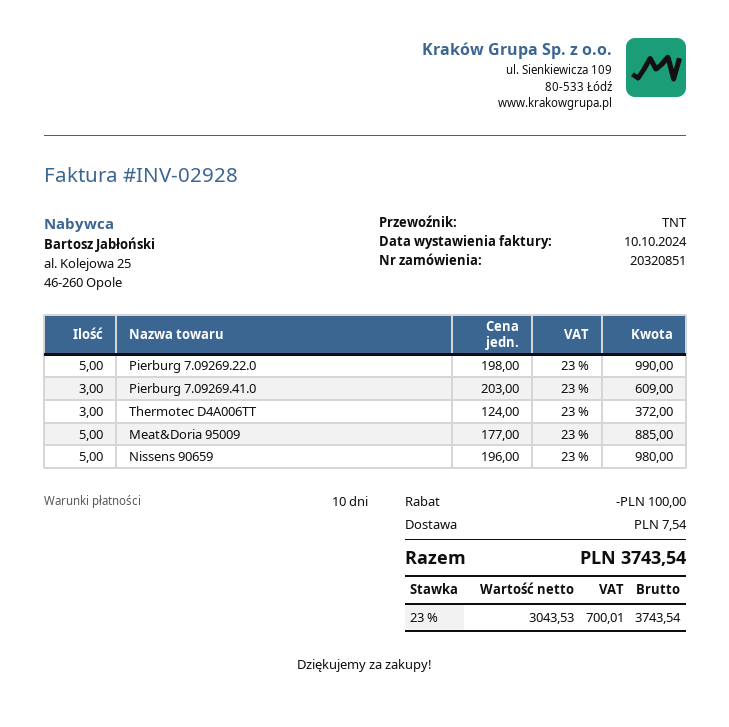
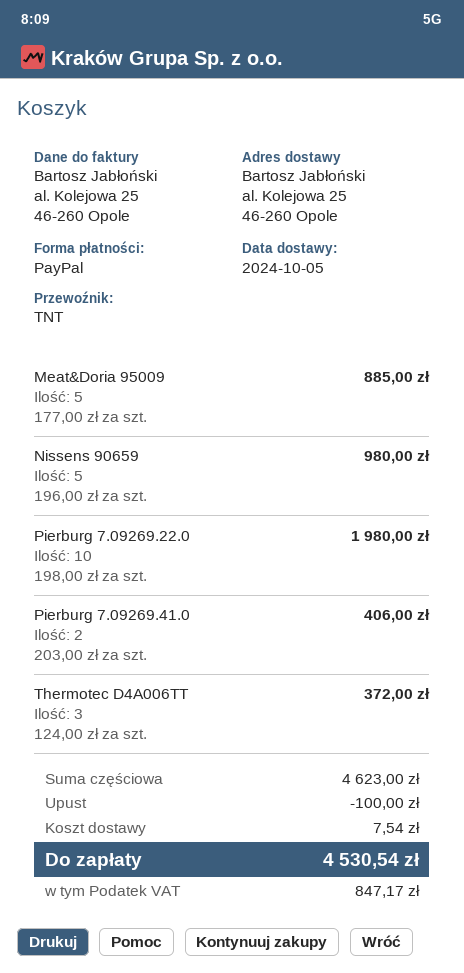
Pierburg 7.09269.22.0: 5 x 198.00 = 990.00 -> 10 x 198.00 = 1980.00
Pierburg 7.09269.41.0: 3 x 203.00 = 609.00 -> 2 x 203.00 = 406.00
tax: 700.01 -> 847.17
total: 3743.54 -> 4530.54

